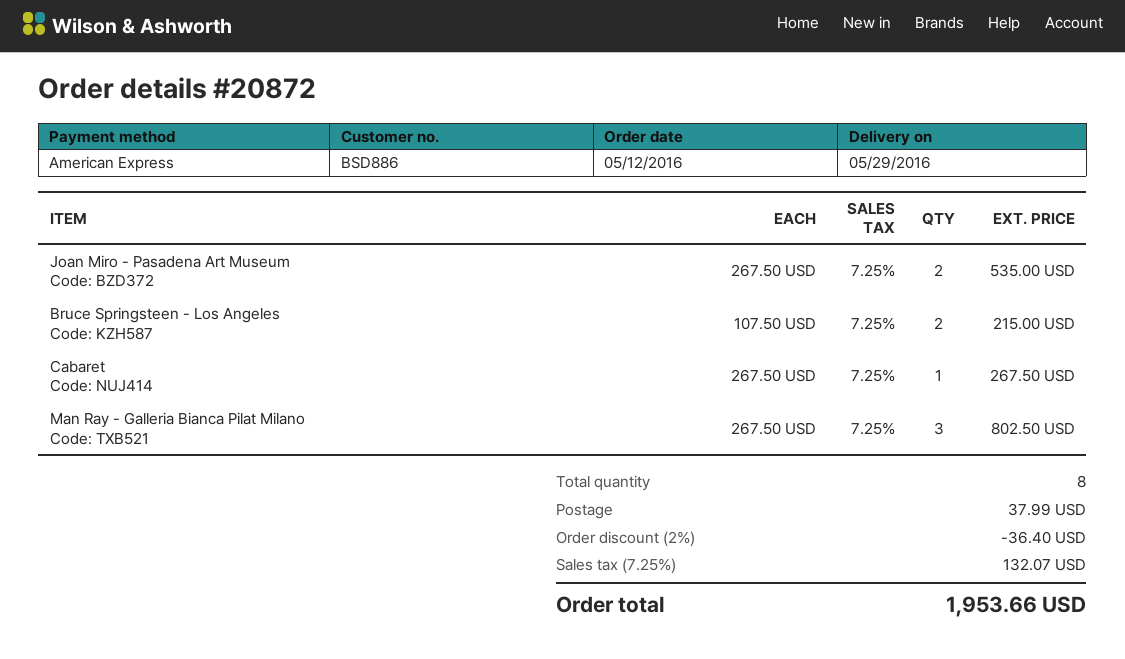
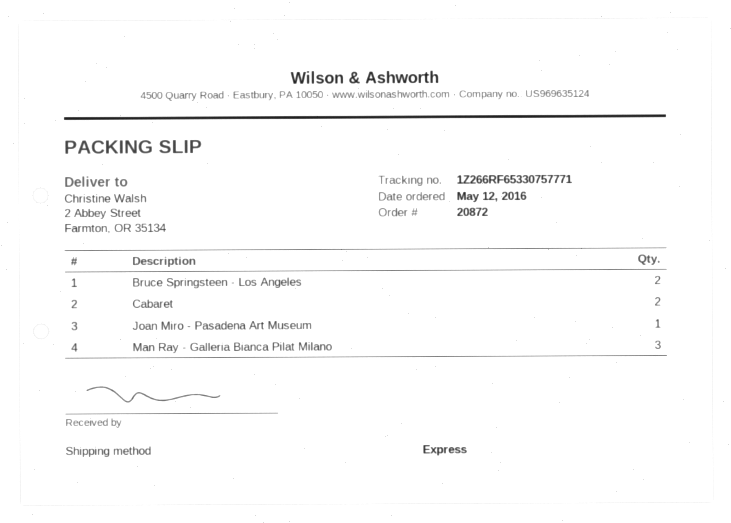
Joan Miro - Pasadena Art Museum: 2 -> 1
Cabaret: 1 -> 2

